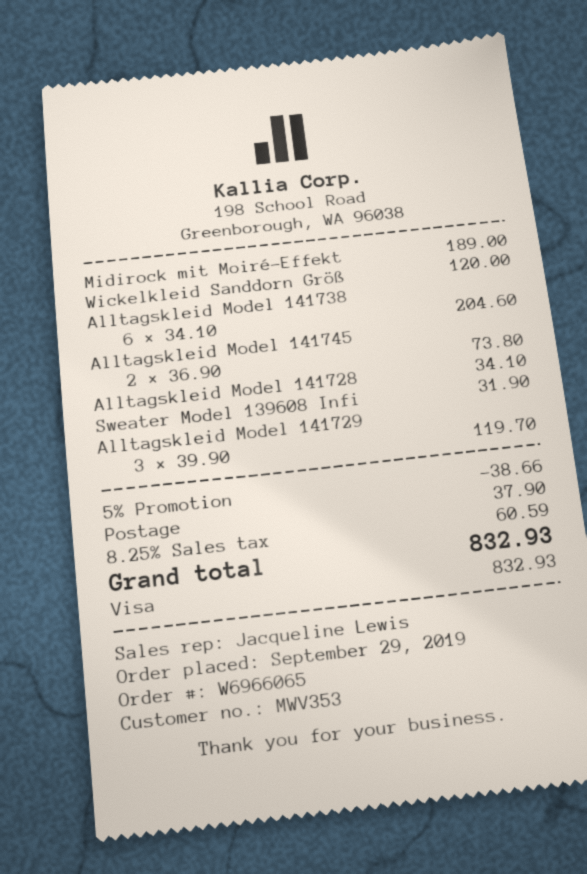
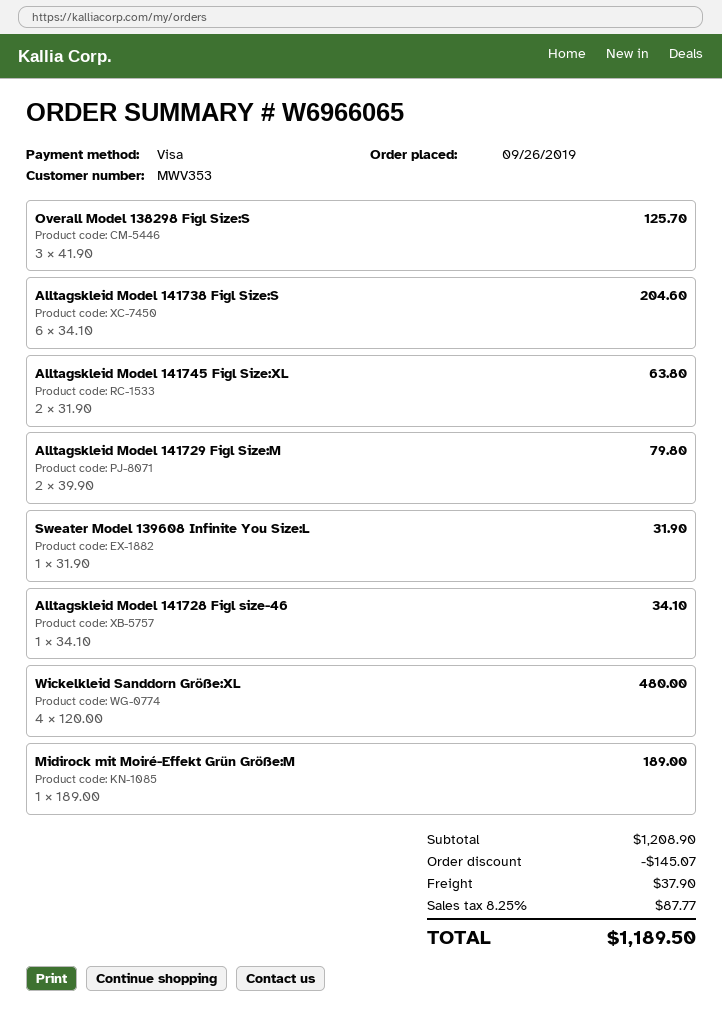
order date: 2019-09-29 -> 2019-09-26
Wickelkleid Sanddorn Größ: 1 x 120.00 = 120.00 -> 4 x 120.00 = 480.00
Alltagskleid Model 141745: 2 x 36.90 = 73.80 -> 2 x 31.90 = 63.80
Alltagskleid Model 141729: 3 x 39.90 = 119.70 -> 2 x 39.90 = 79.80
Overall Model 138298 Figl Size:S: none -> 3 x 41.90 = 125.70
discount: 38.66 -> 145.07
tax: 8.25% = 60.59 -> 8.25% = 87.77
total: 832.93 -> 1189.50

